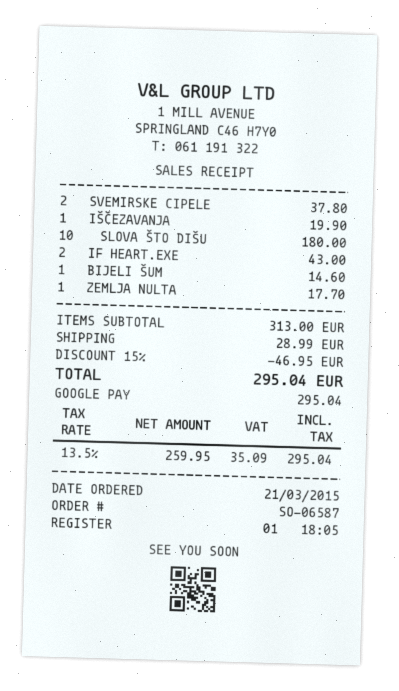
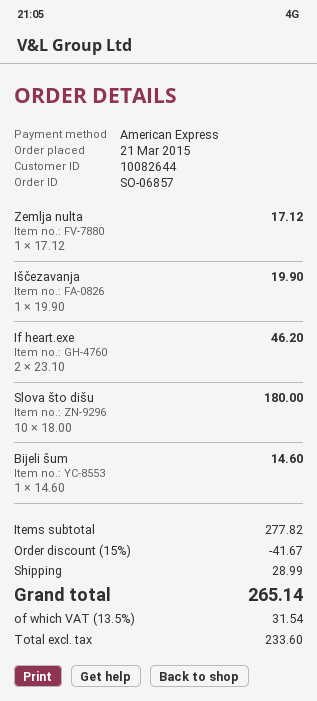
order number: SO-06587 -> SO-06857
payment method: Google Pay -> American Express
SVEMIRSKE CIPELE: 2 for 37.80 -> none
IF HEART.EXE: 2 for 43.00 -> 2 for 46.20
ZEMLJA NULTA: 1 for 17.70 -> 1 for 17.12
subtotal: 313.00 -> 277.82
discount: 15% = 46.95 -> 15% = 41.67
net: 259.95 -> 233.60
tax: 13.5% = 35.09 -> 13.5% = 31.54
total: 295.04 -> 265.14

